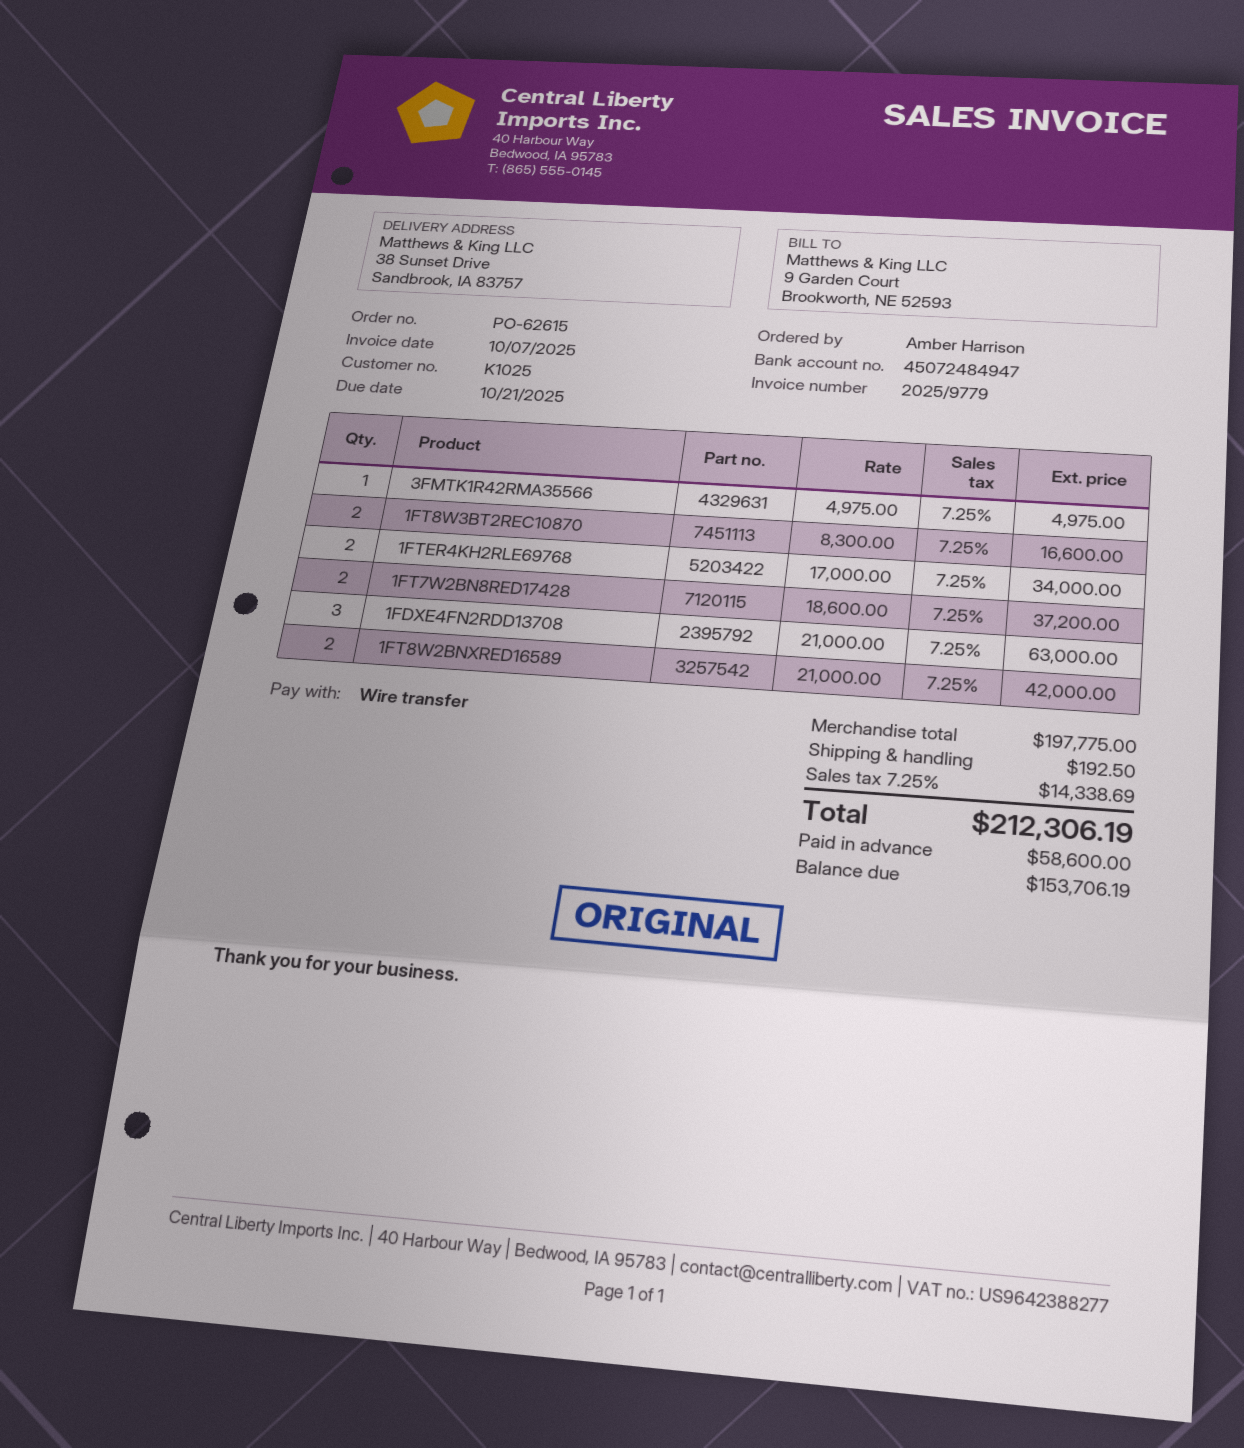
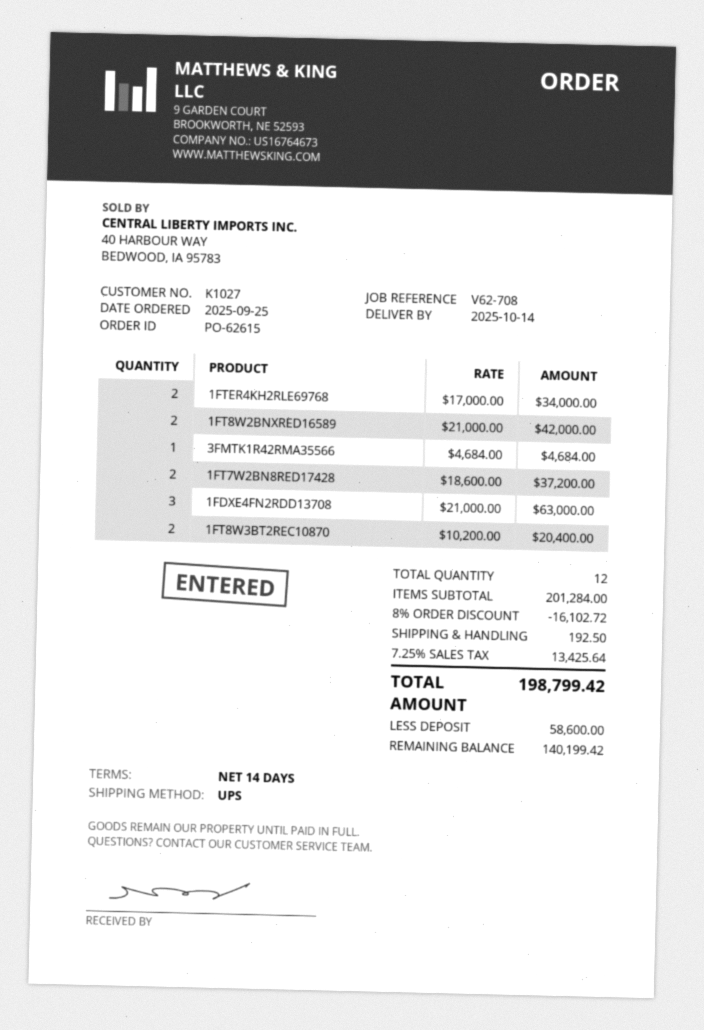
customer number: K1025 -> K1027
3FMTK1R42RMA35566: 1 x 4975.00 = 4975.00 -> 1 x 4684.00 = 4684.00
1FT8W3BT2REC10870: 2 x 8300.00 = 16600.00 -> 2 x 10200.00 = 20400.00
subtotal: 197775.00 -> 201284.00
discount: none -> 8% = 16102.72
tax: 7.25% = 14338.69 -> 7.25% = 13425.64
total: 212306.19 -> 198799.42
balance: 153706.19 -> 140199.42

